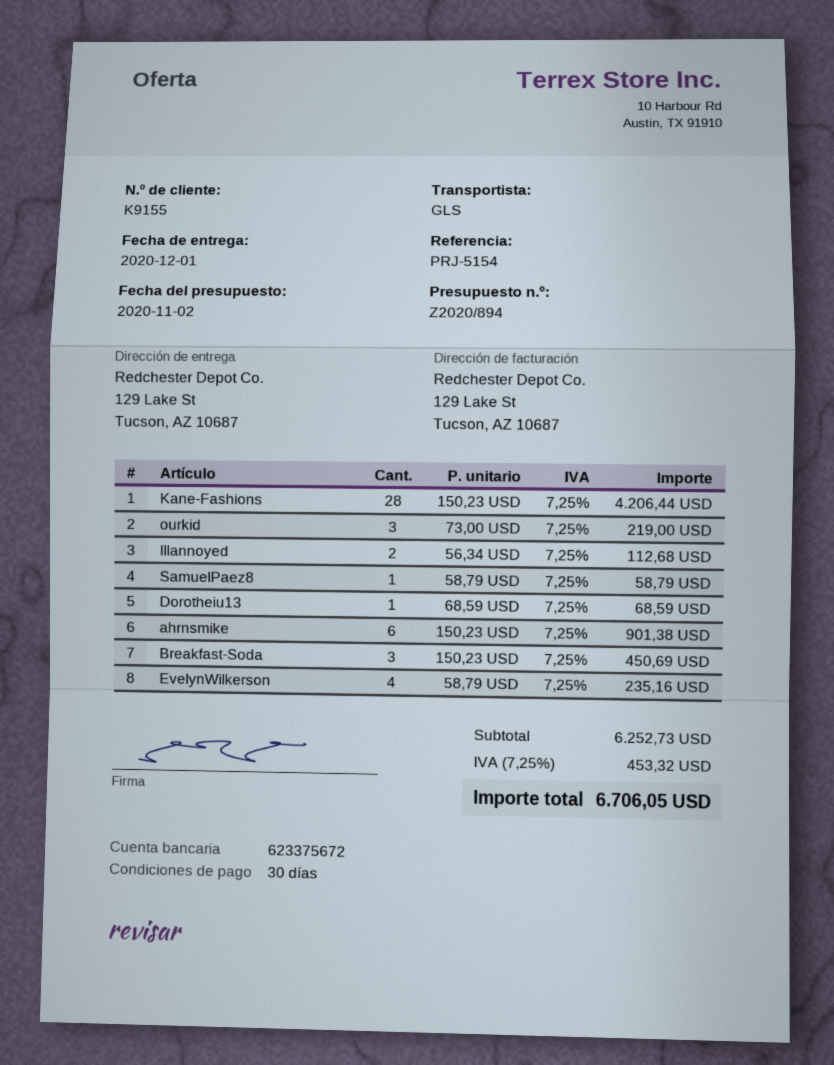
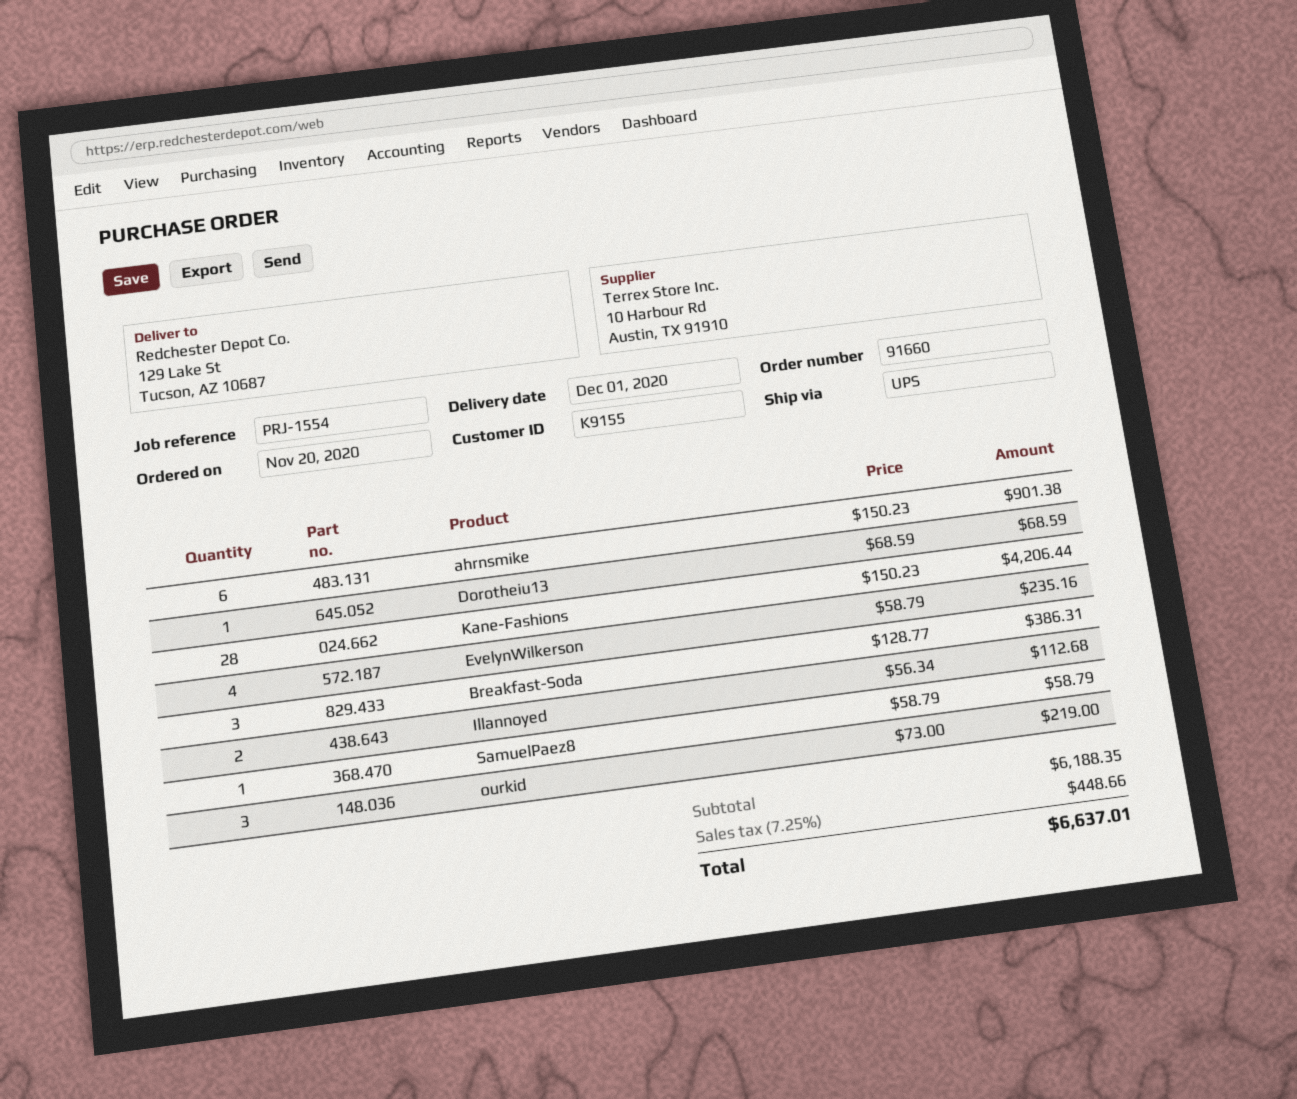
reference: PRJ-5154 -> PRJ-1554
shipping method: GLS -> UPS
Breakfast-Soda: 3 x 150.23 = 450.69 -> 3 x 128.77 = 386.31
subtotal: 6252.73 -> 6188.35
tax: 7.25% = 453.32 -> 7.25% = 448.66
total: 6706.05 -> 6637.01

